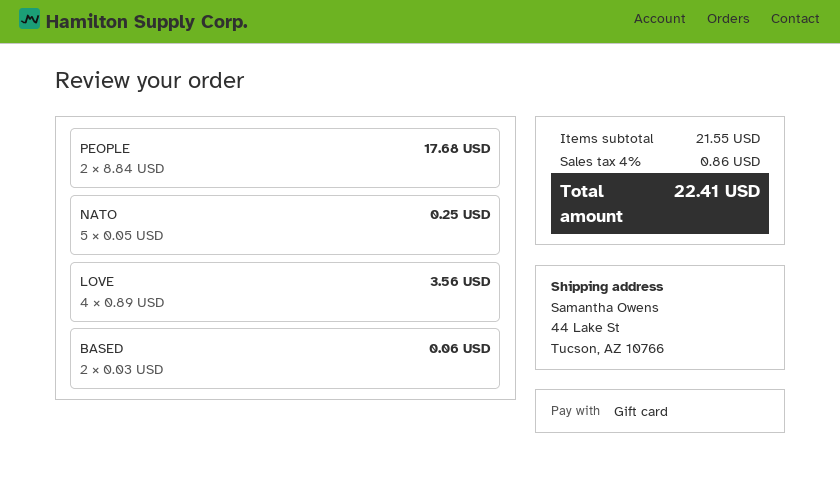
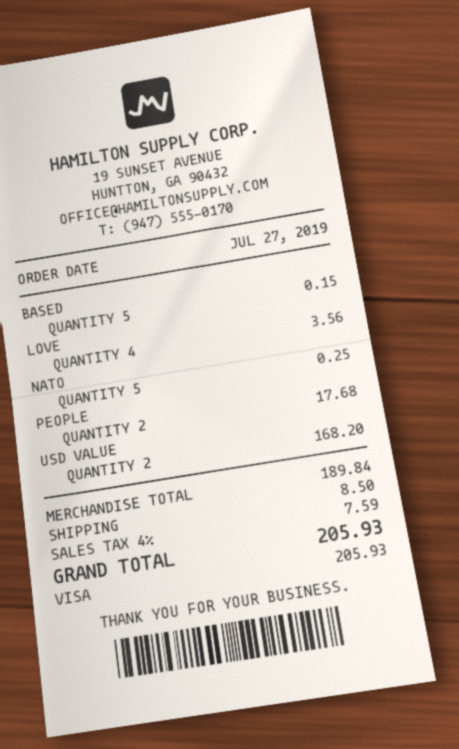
payment method: gift card -> Visa
BASED: 2 for 0.06 -> 5 for 0.15
USD VALUE: none -> 2 for 168.20
subtotal: 21.55 -> 189.84
shipping: none -> 8.50
tax: 4% = 0.86 -> 4% = 7.59
total: 22.41 -> 205.93

